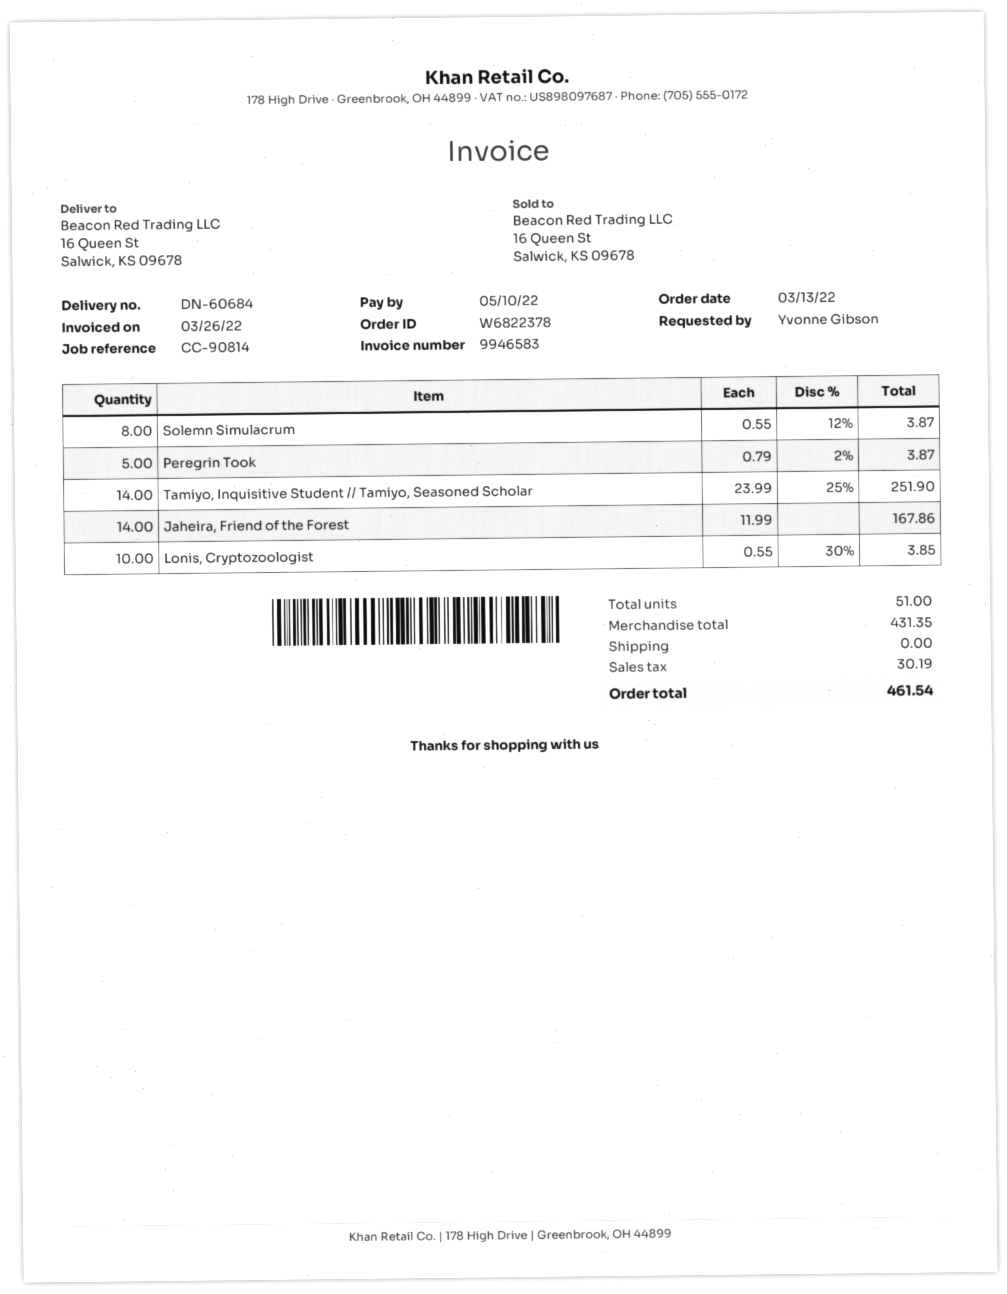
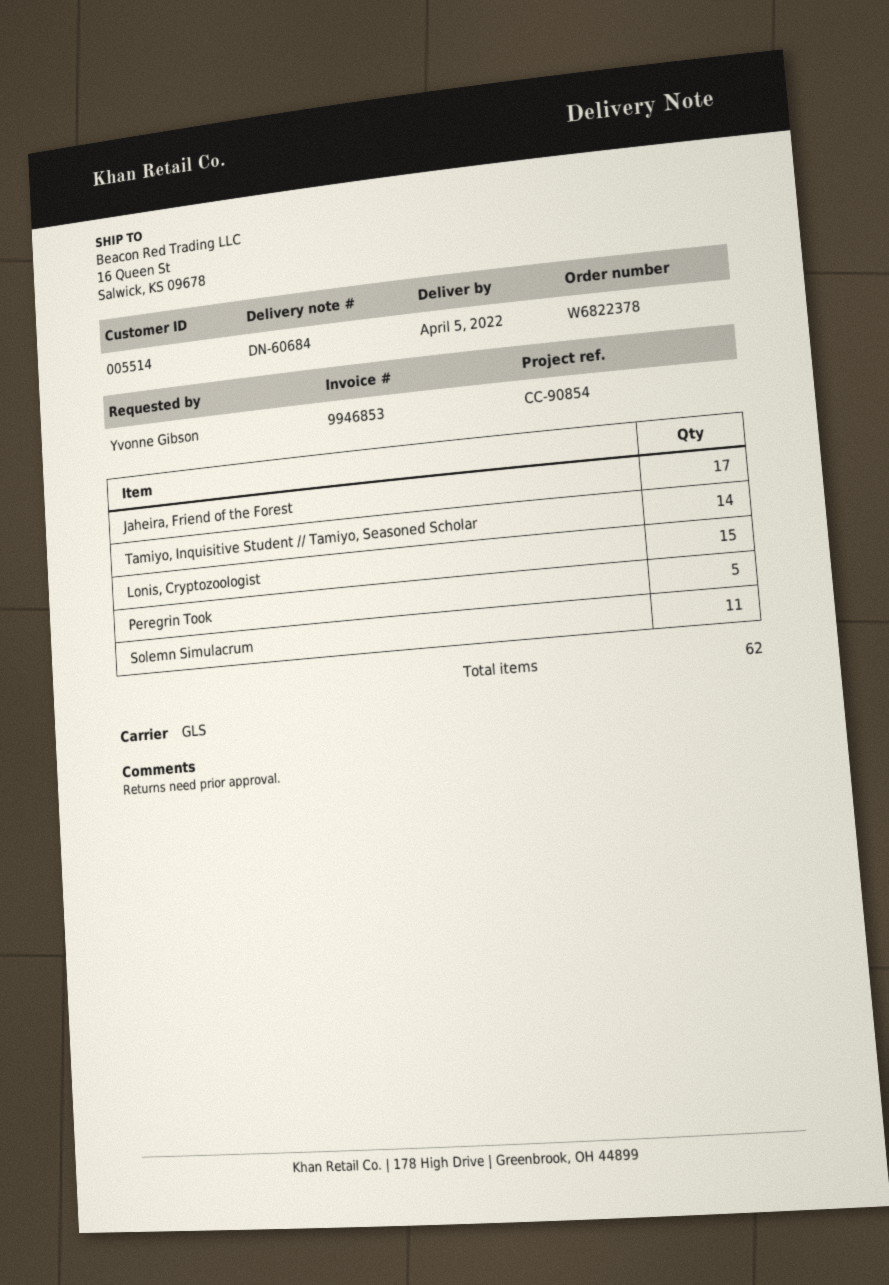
invoice number: 9946583 -> 9946853
reference: CC-90814 -> CC-90854
Solemn Simulacrum: 8 -> 11
Jaheira, Friend of the Forest: 14 -> 17
Lonis, Cryptozoologist: 10 -> 15
total quantity: 51 -> 62

